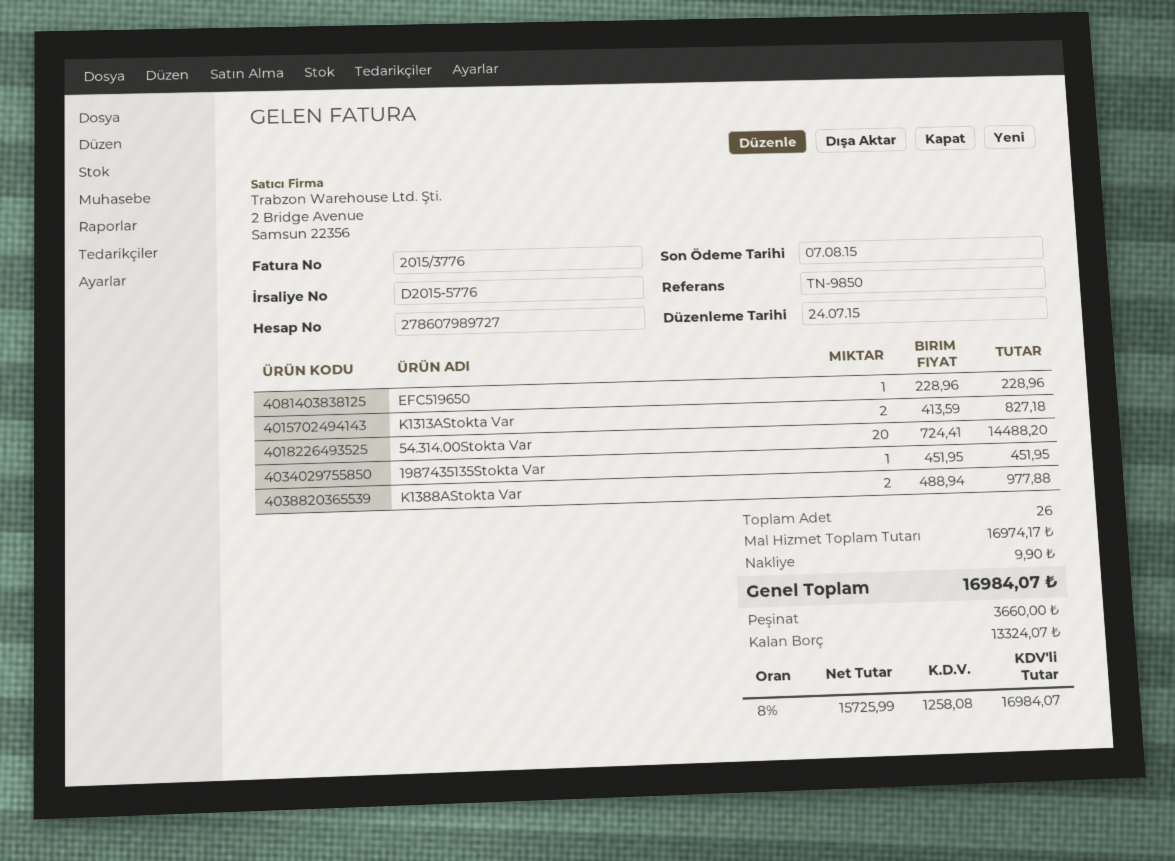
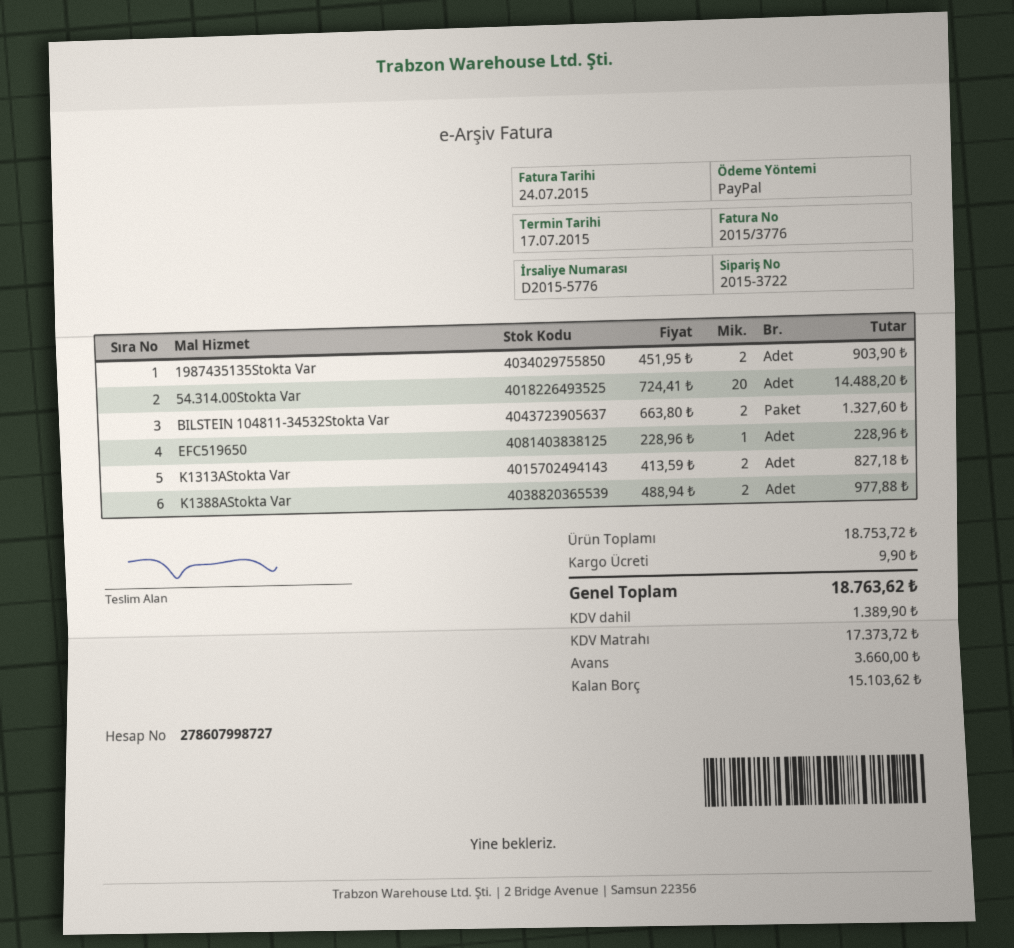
bank account: 278607989727 -> 278607998727
1987435135Stokta Var: 1 x 451.95 = 451.95 -> 2 x 451.95 = 903.90
BILSTEIN 104811-34532Stokta Var: none -> 2 x 663.80 = 1327.60
subtotal: 16974.17 -> 18753.72
net: 15725.99 -> 17373.72
tax: 1258.08 -> 1389.90
total: 16984.07 -> 18763.62
balance: 13324.07 -> 15103.62

